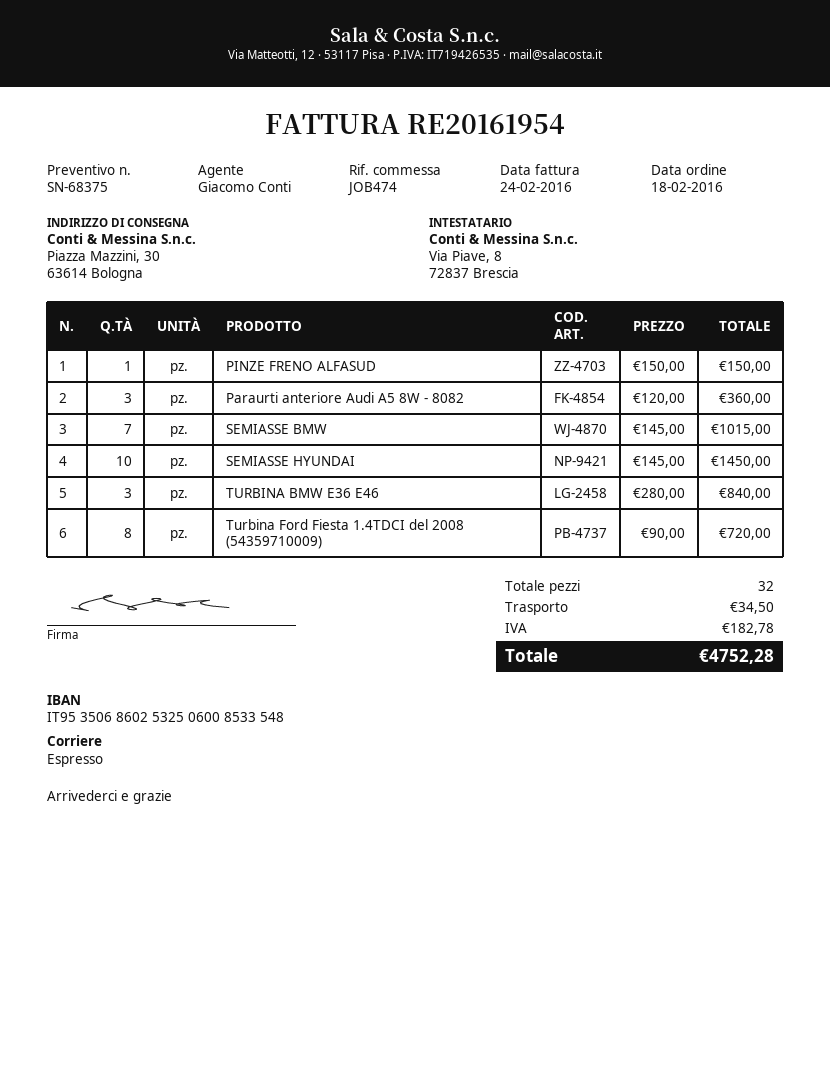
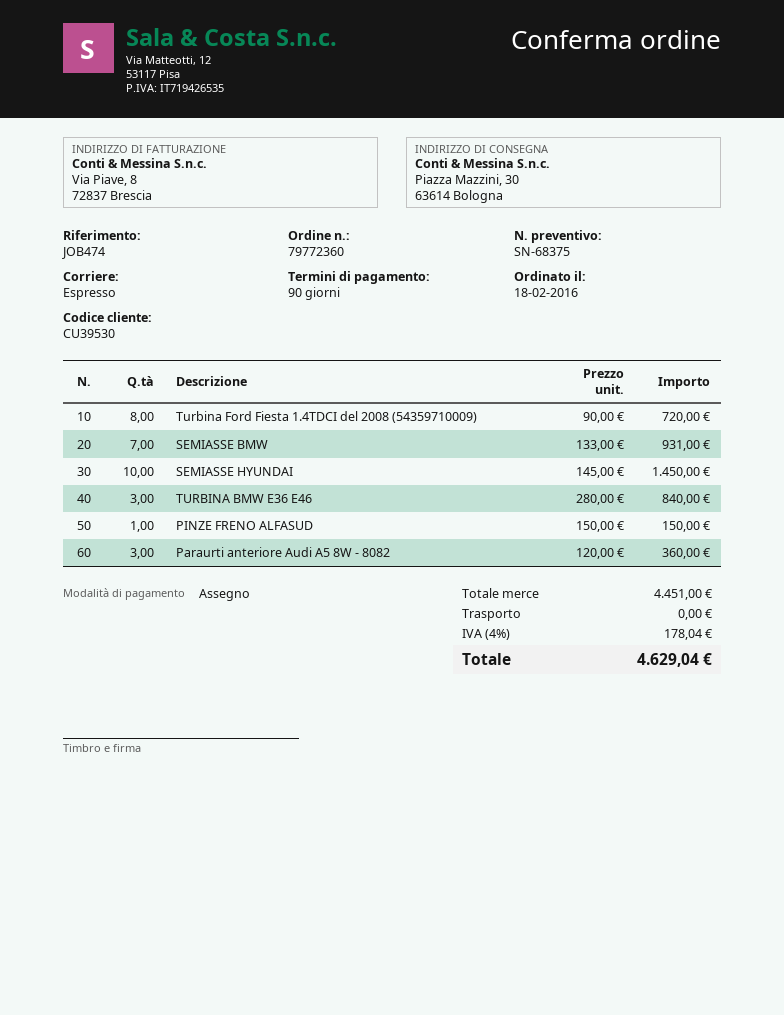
SEMIASSE BMW: 7 x 145.00 = 1015.00 -> 7 x 133.00 = 931.00
shipping: 34.50 -> 0.00
tax: 182.78 -> 178.04
total: 4752.28 -> 4629.04

